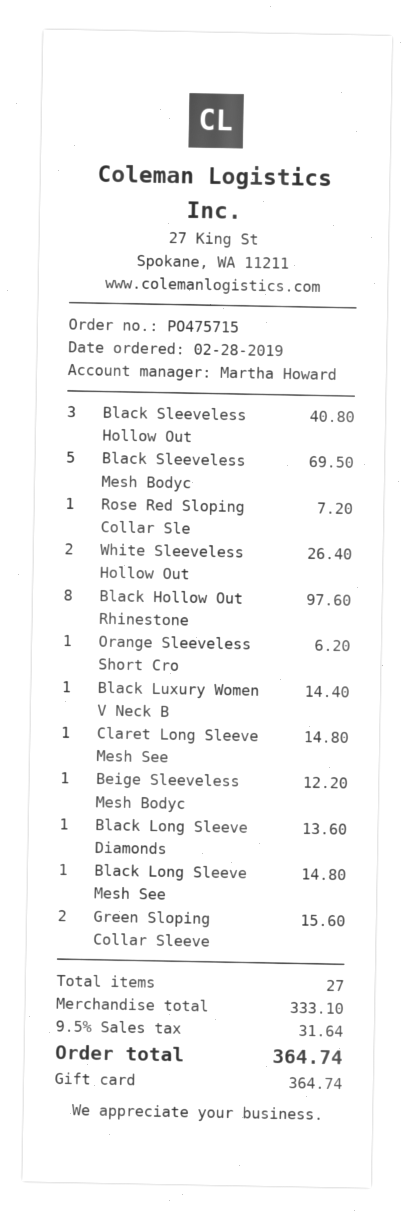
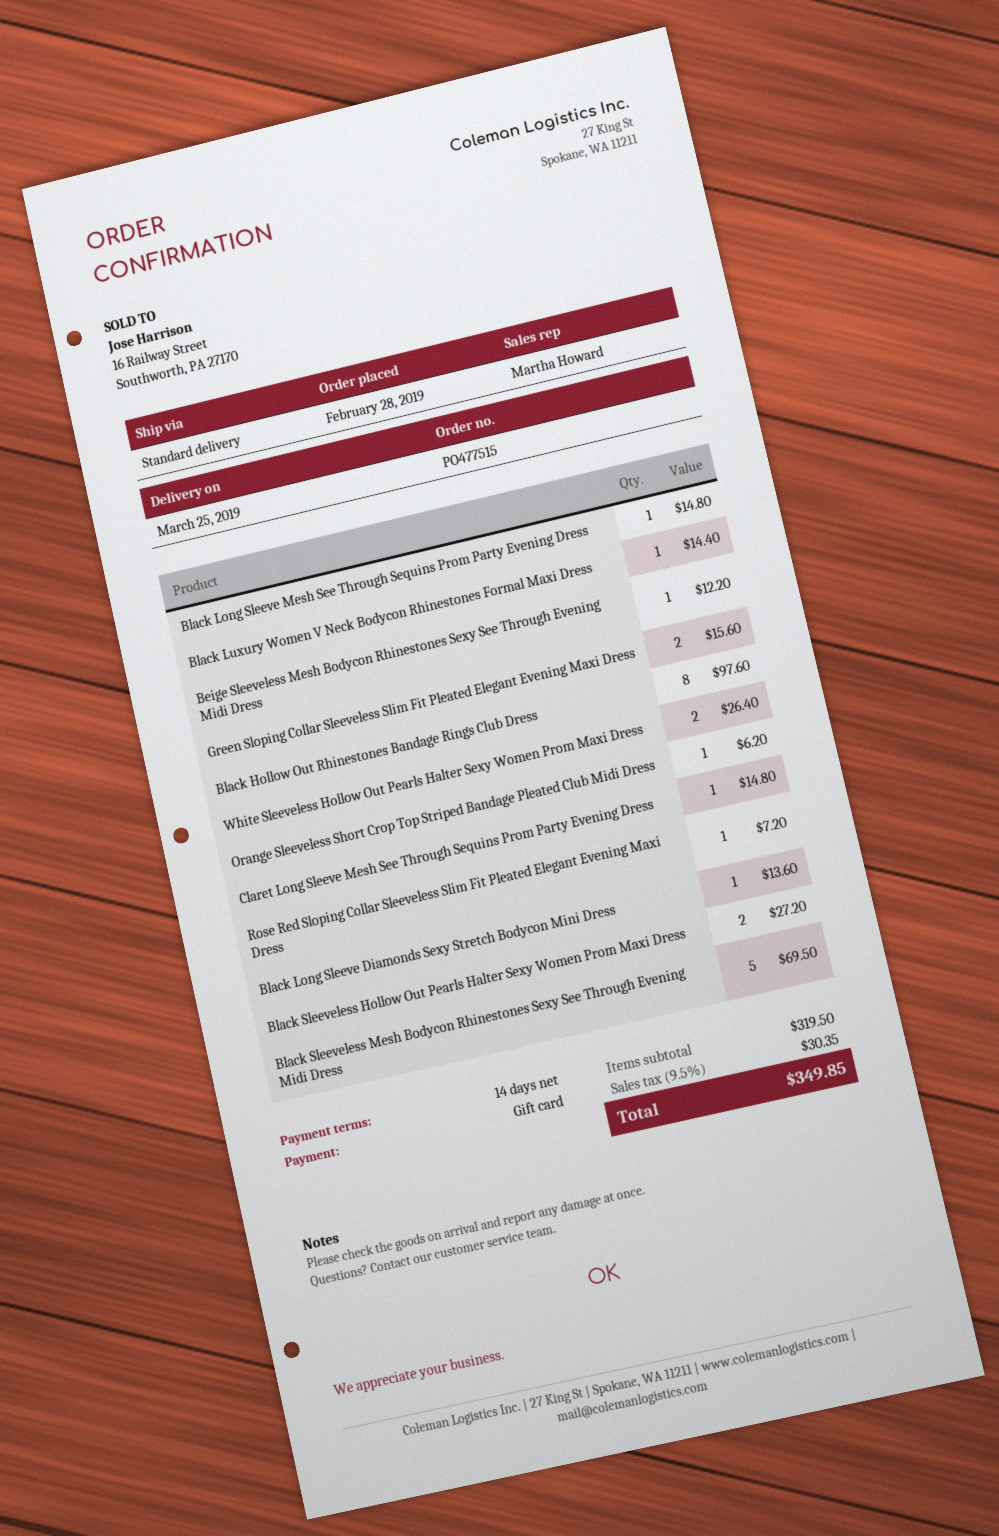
order number: PO475715 -> PO477515
Black Sleeveless Hollow Out: 3 for 40.80 -> 2 for 27.20
subtotal: 333.10 -> 319.50
tax: 9.5% = 31.64 -> 9.5% = 30.35
total: 364.74 -> 349.85

